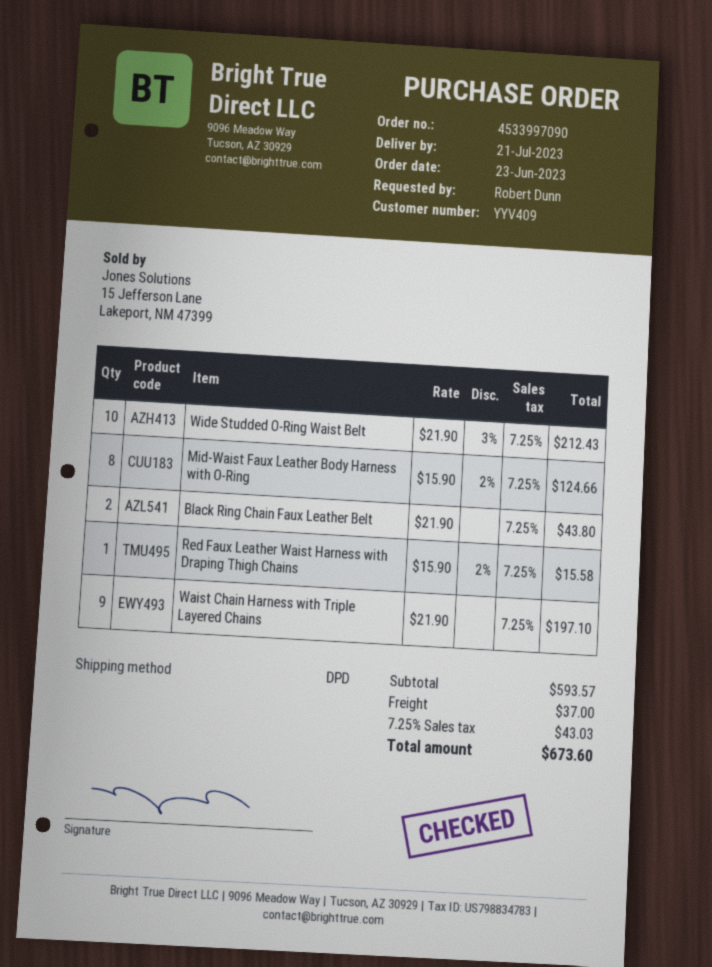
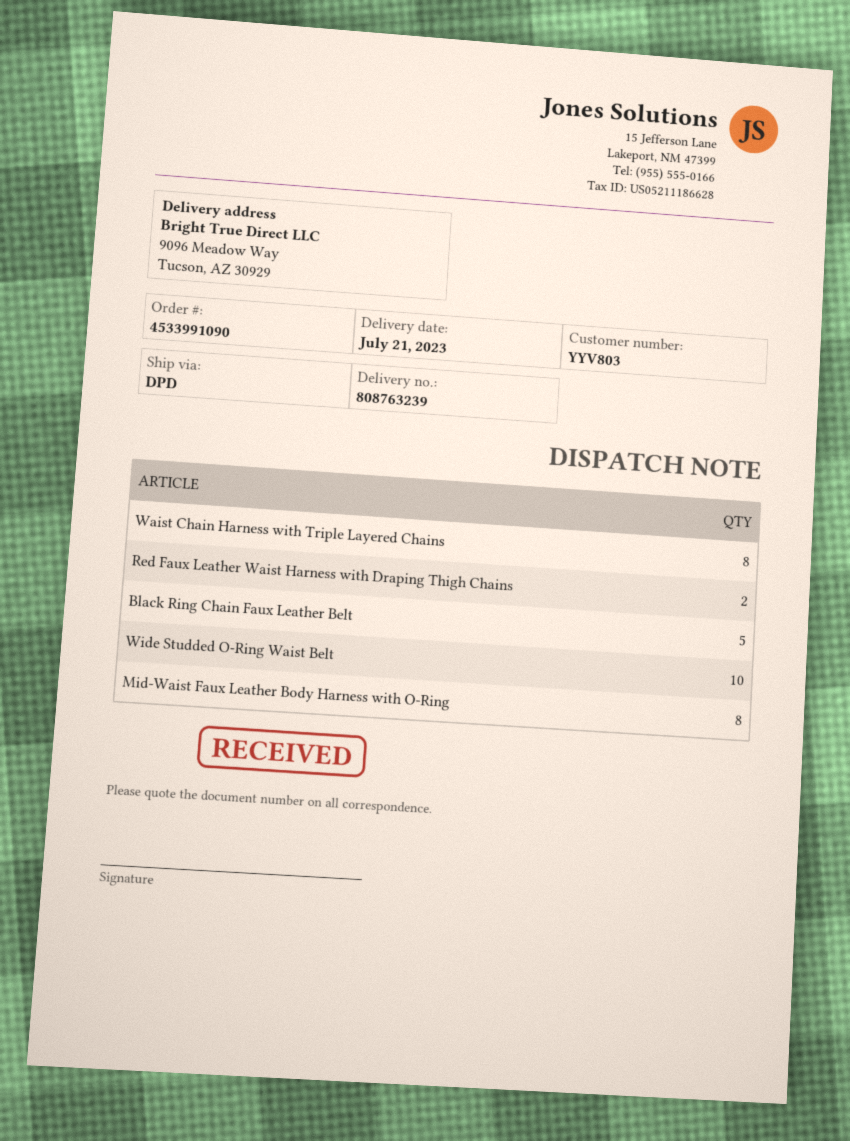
order number: 4533997090 -> 4533991090
customer number: YYV409 -> YYV803
Black Ring Chain Faux Leather Belt: 2 -> 5
Red Faux Leather Waist Harness with Draping Thigh Chains: 1 -> 2
Waist Chain Harness with Triple Layered Chains: 9 -> 8

